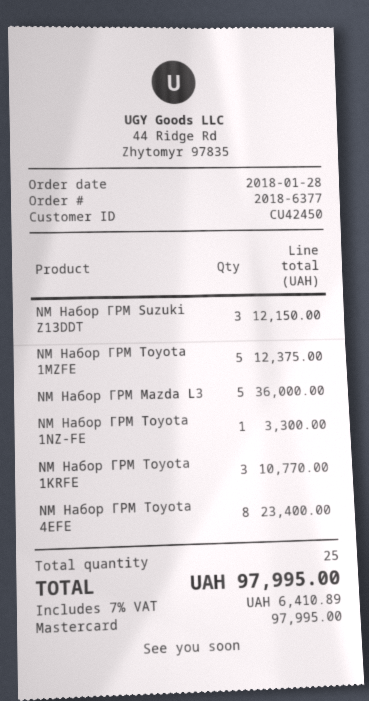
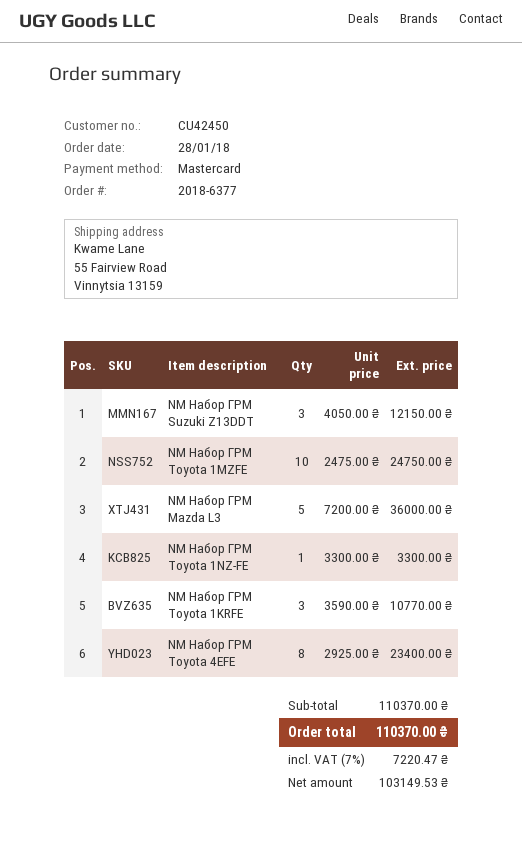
NM Набор ГРМ Toyota 1MZFE: 5 for 12375.00 -> 10 for 24750.00
tax: 7% = 6410.89 -> 7% = 7220.47
total: 97995.00 -> 110370.00

